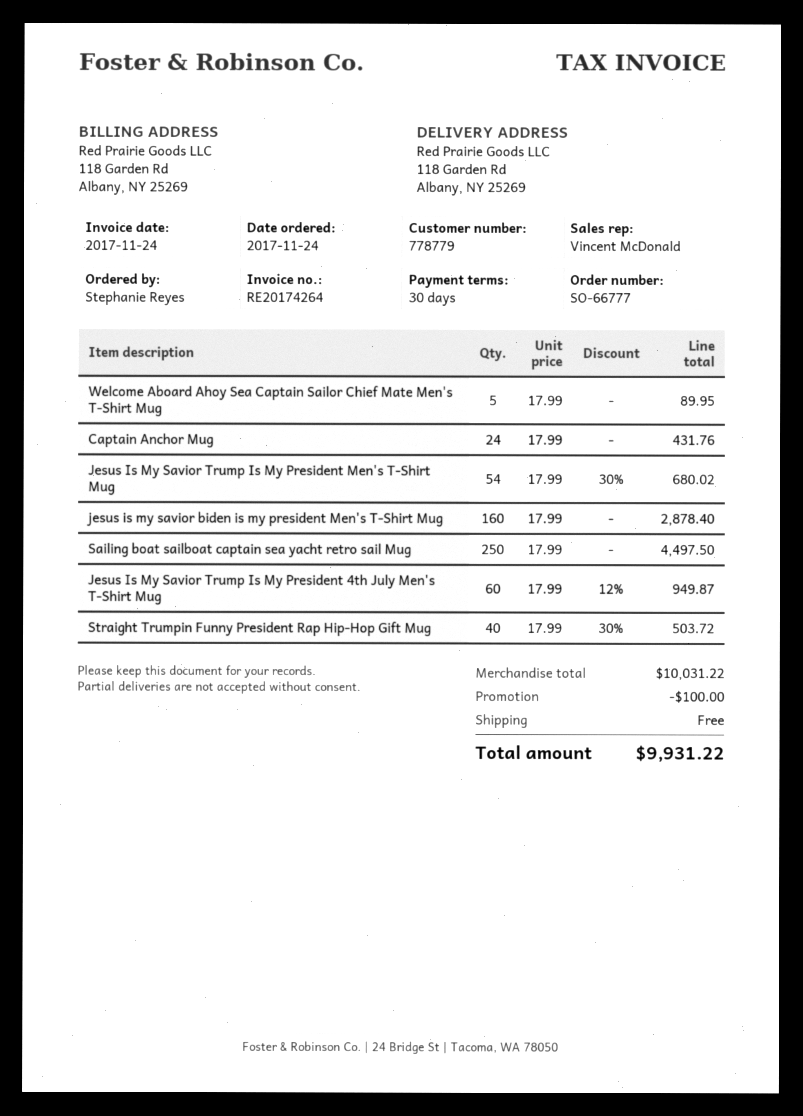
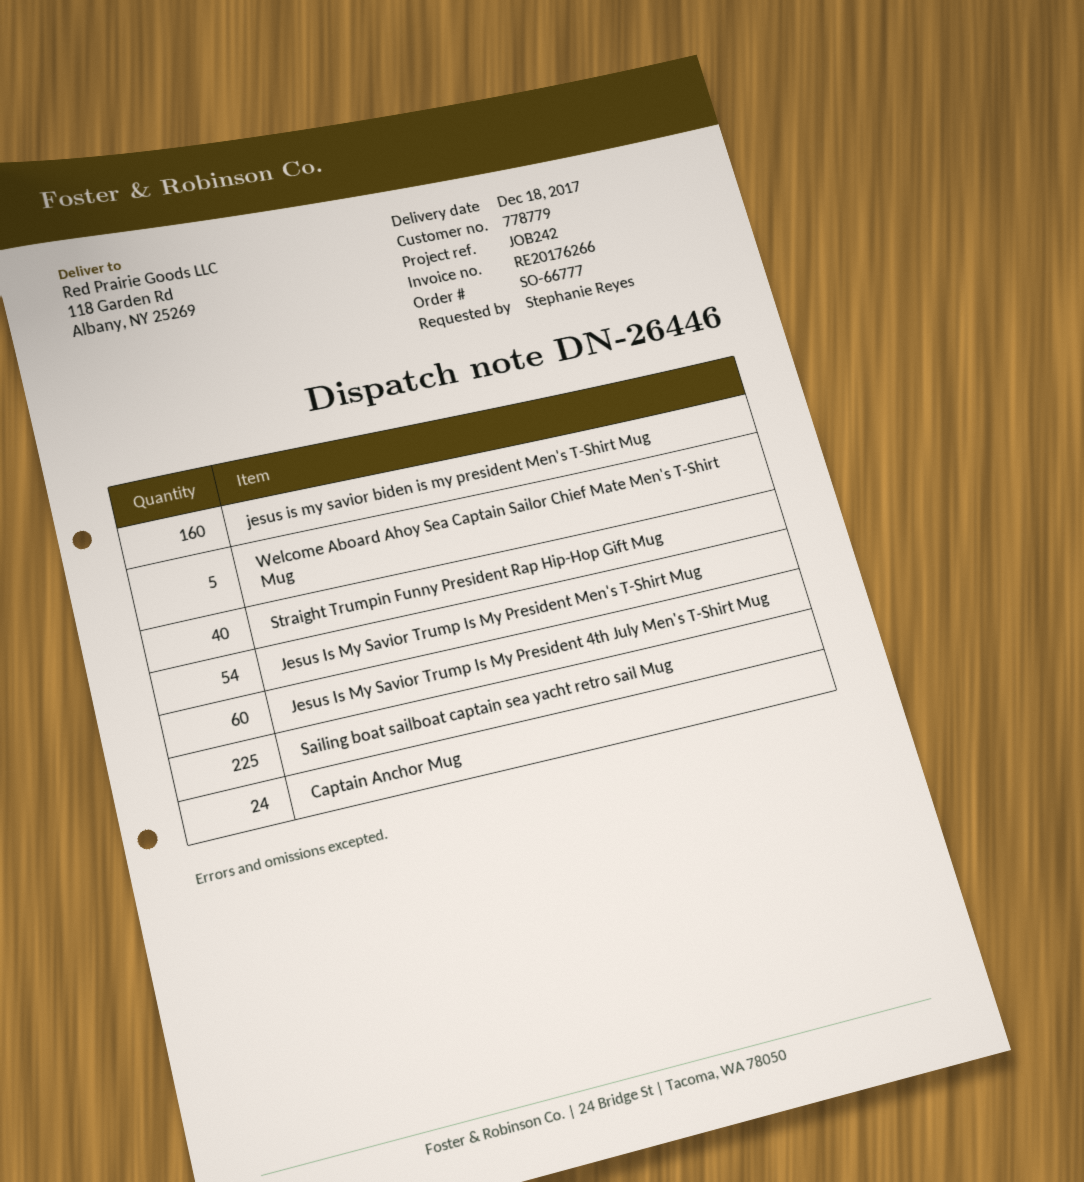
invoice number: RE20174264 -> RE20176266
Sailing boat sailboat captain sea yacht retro sail Mug: 250 -> 225

